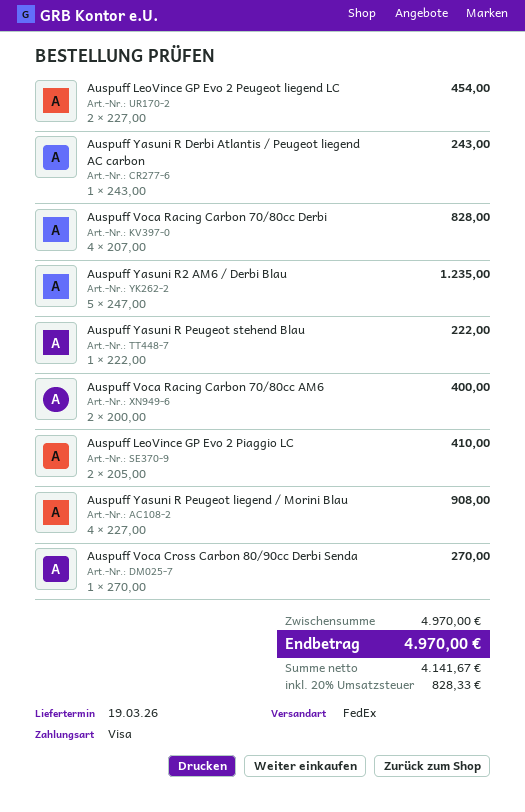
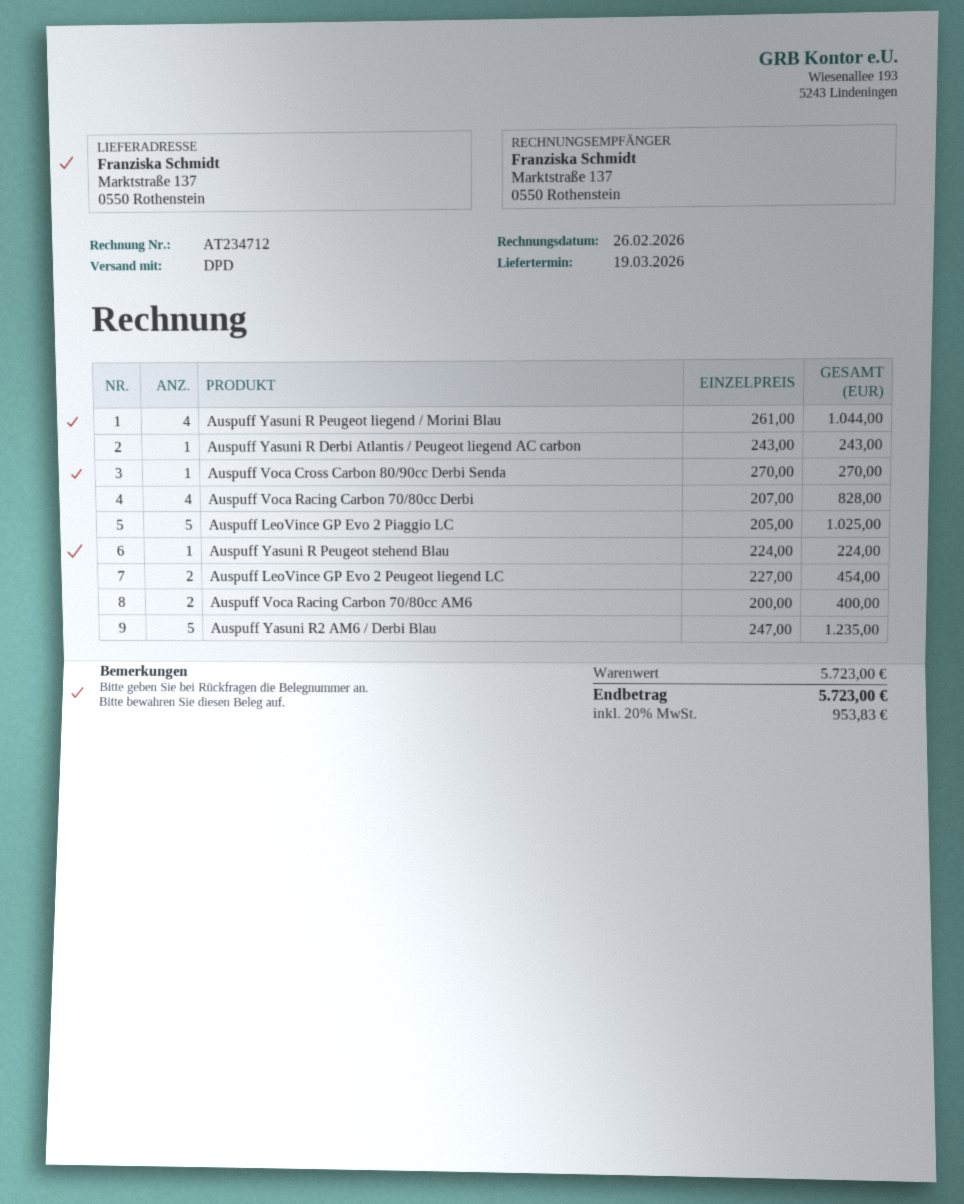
shipping method: FedEx -> DPD
Auspuff Yasuni R Peugeot stehend Blau: 1 x 222.00 = 222.00 -> 1 x 224.00 = 224.00
Auspuff LeoVince GP Evo 2 Piaggio LC: 2 x 205.00 = 410.00 -> 5 x 205.00 = 1025.00
Auspuff Yasuni R Peugeot liegend / Morini Blau: 4 x 227.00 = 908.00 -> 4 x 261.00 = 1044.00
subtotal: 4970.00 -> 5723.00
tax: 20% = 828.33 -> 20% = 953.83
total: 4970.00 -> 5723.00

